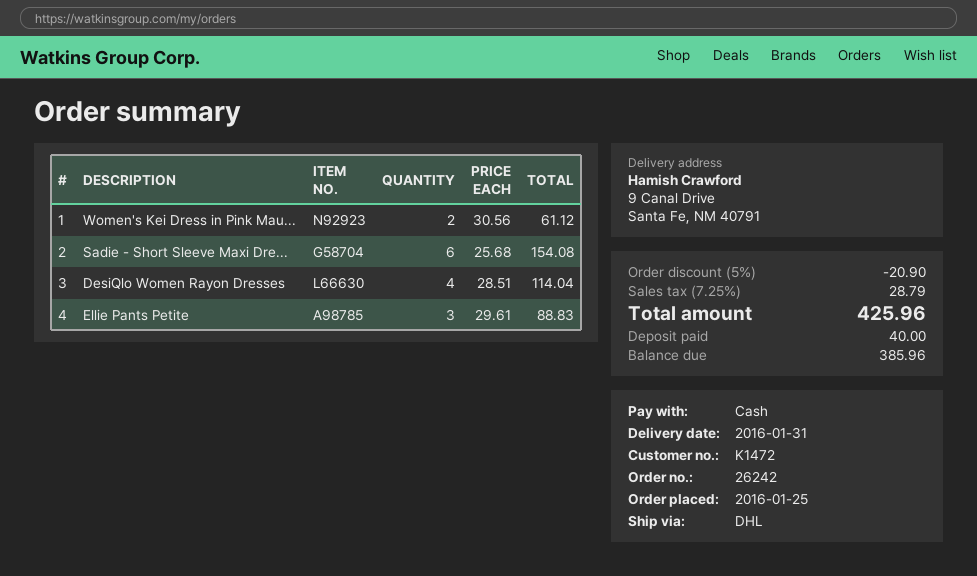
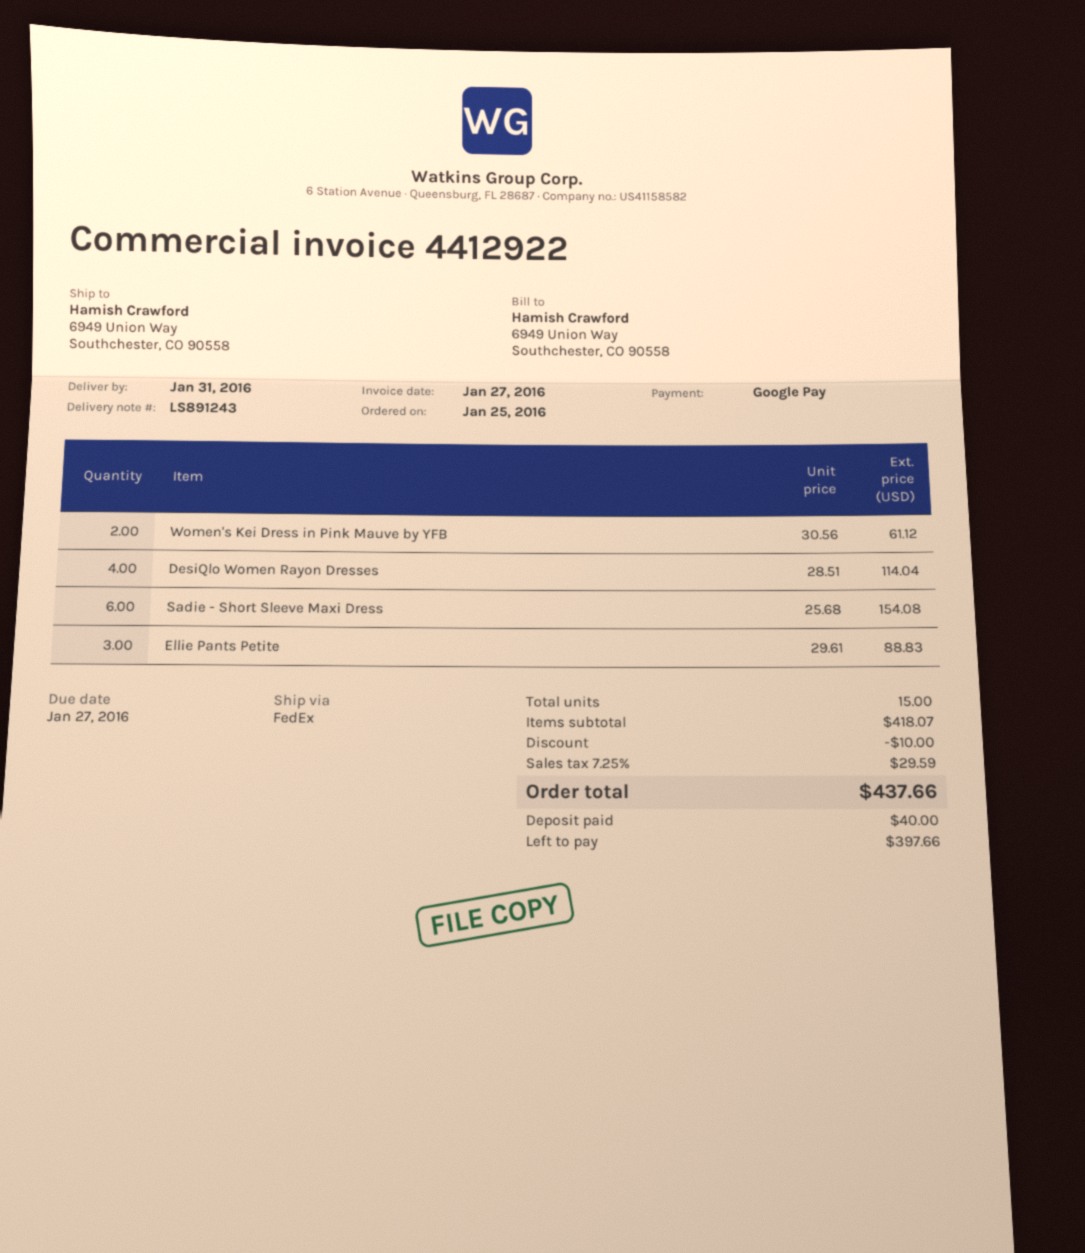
payment method: cash -> Google Pay
shipping method: DHL -> FedEx
ship to: 9 Canal Drive, Santa Fe, NM 40791 -> 6949 Union Way, Southchester, CO 90558
discount: 20.90 -> 10.00
tax: 7.25% = 28.79 -> 7.25% = 29.59
total: 425.96 -> 437.66
balance: 385.96 -> 397.66

